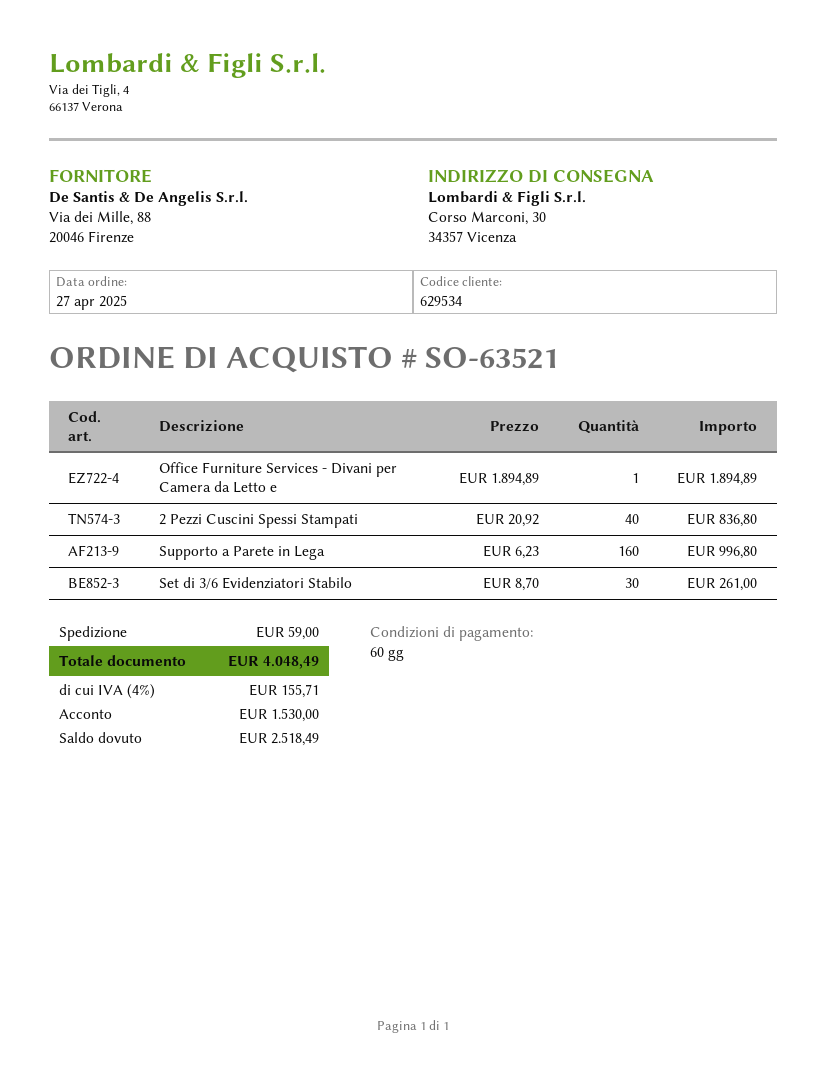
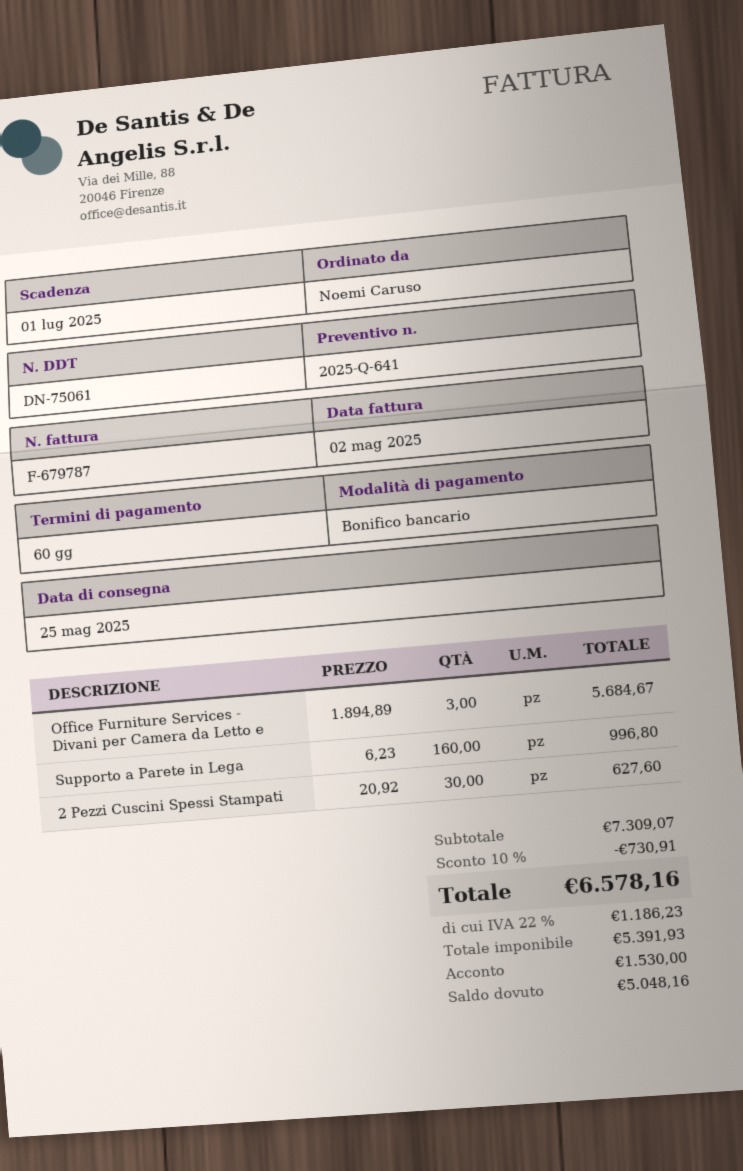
Office Furniture Services - Divani per Camera da Letto e: 1 x 1894.89 = 1894.89 -> 3 x 1894.89 = 5684.67
2 Pezzi Cuscini Spessi Stampati: 40 x 20.92 = 836.80 -> 30 x 20.92 = 627.60
Set di 3/6 Evidenziatori Stabilo: 30 x 8.70 = 261.00 -> none
discount: none -> 10% = 730.91
shipping: 59.00 -> none
tax: 4% = 155.71 -> 22% = 1186.23
total: 4048.49 -> 6578.16
balance: 2518.49 -> 5048.16

